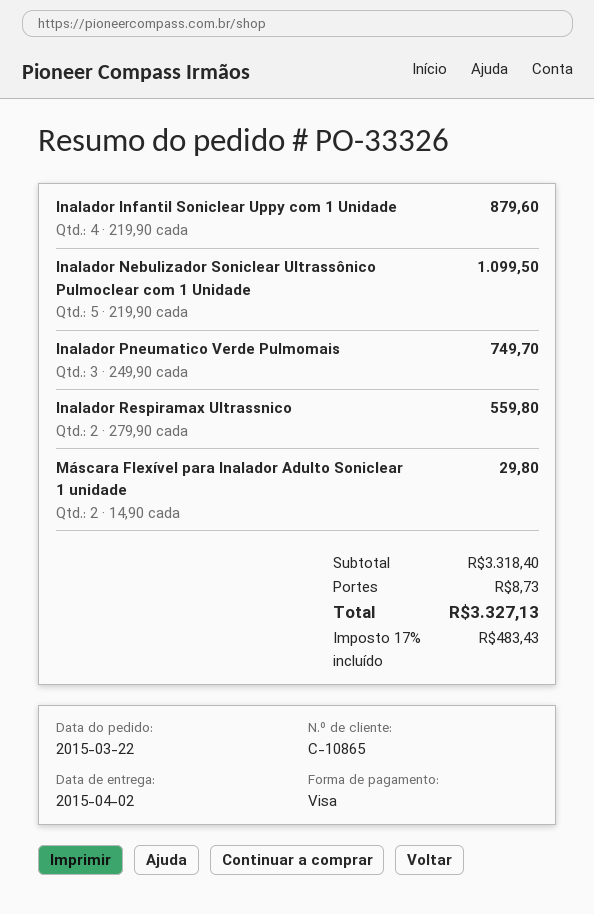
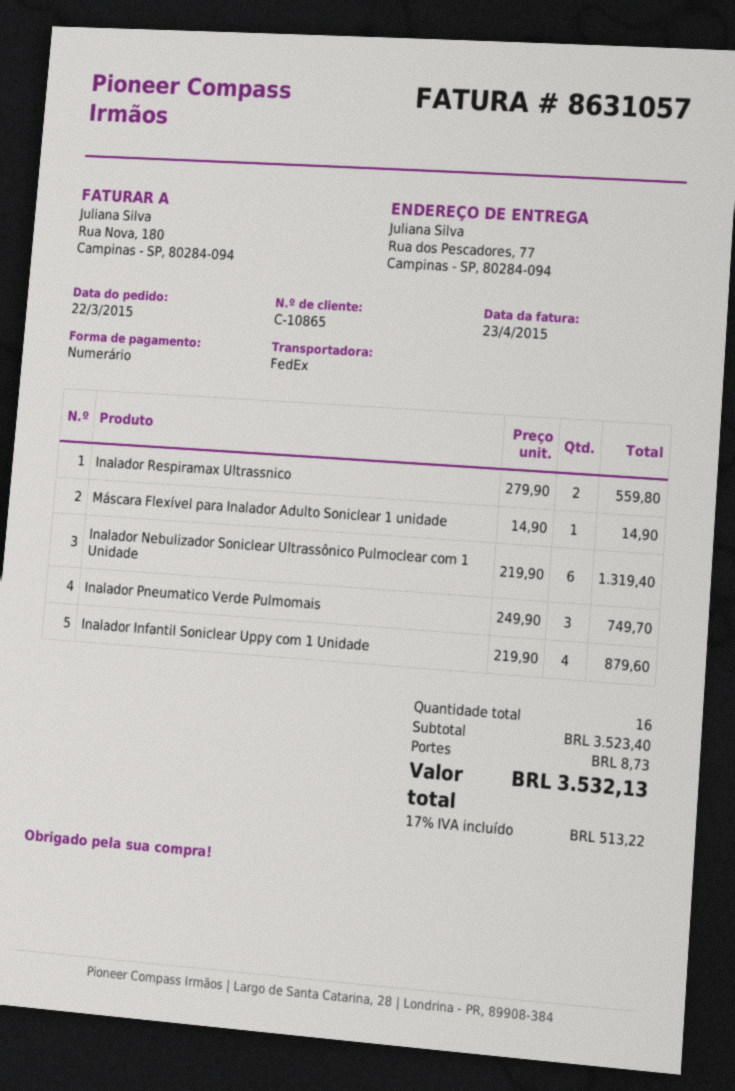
payment method: Visa -> cash
Inalador Nebulizador Soniclear Ultrassônico Pulmoclear com 1 Unidade: 5 x 219.90 = 1099.50 -> 6 x 219.90 = 1319.40
Máscara Flexível para Inalador Adulto Soniclear 1 unidade: 2 x 14.90 = 29.80 -> 1 x 14.90 = 14.90
subtotal: 3318.40 -> 3523.40
tax: 17% = 483.43 -> 17% = 513.22
total: 3327.13 -> 3532.13

